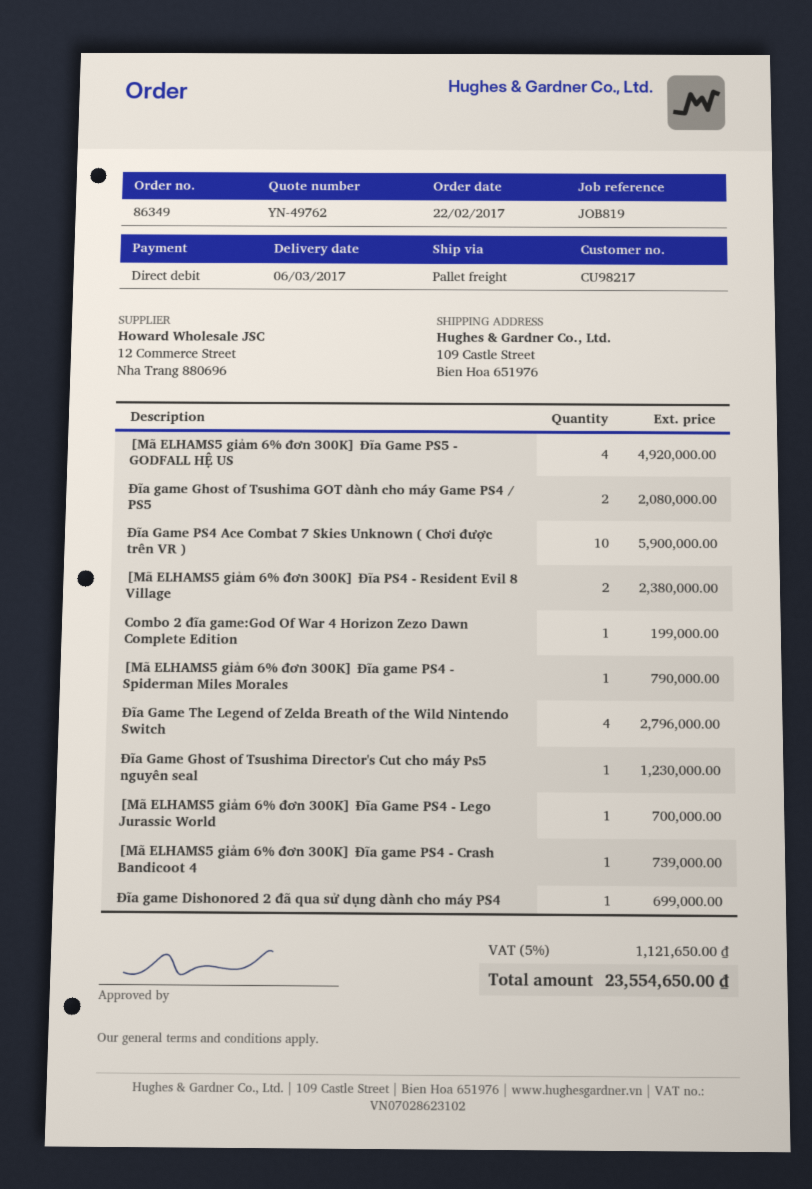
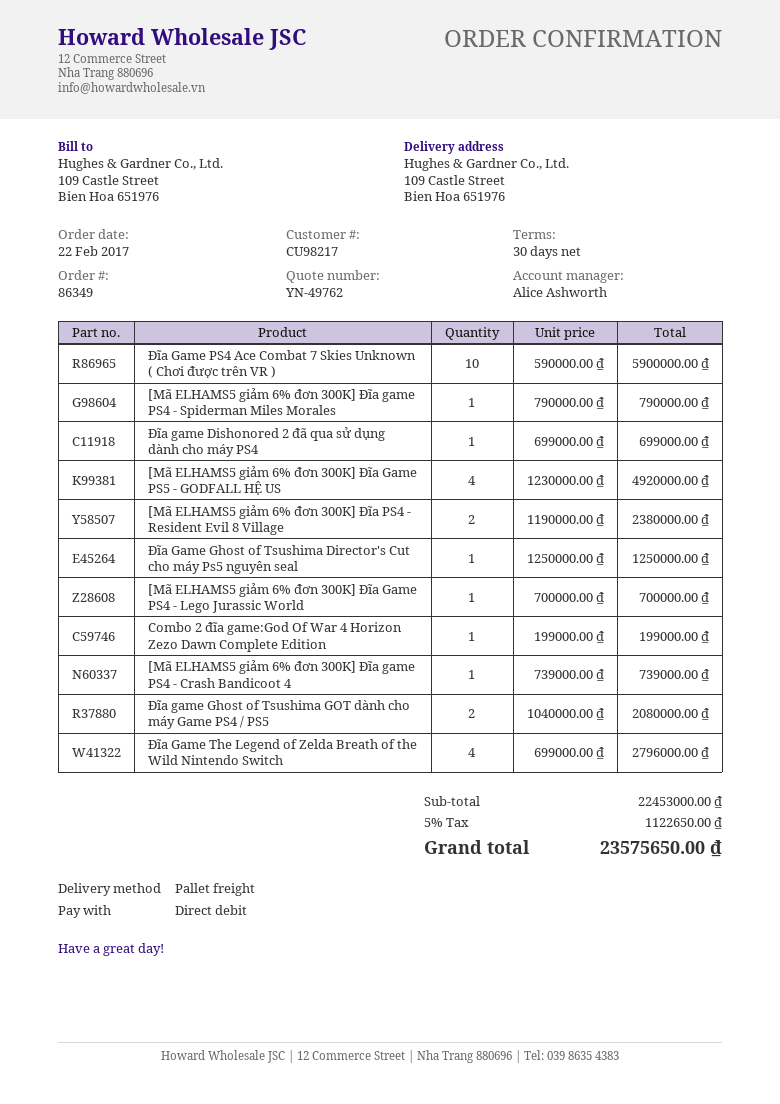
Đĩa Game Ghost of Tsushima Director's Cut cho máy Ps5 nguyên seal: 1 for 1230000.00 -> 1 for 1250000.00
tax: 5% = 1121650.00 -> 5% = 1122650.00
total: 23554650.00 -> 23575650.00

